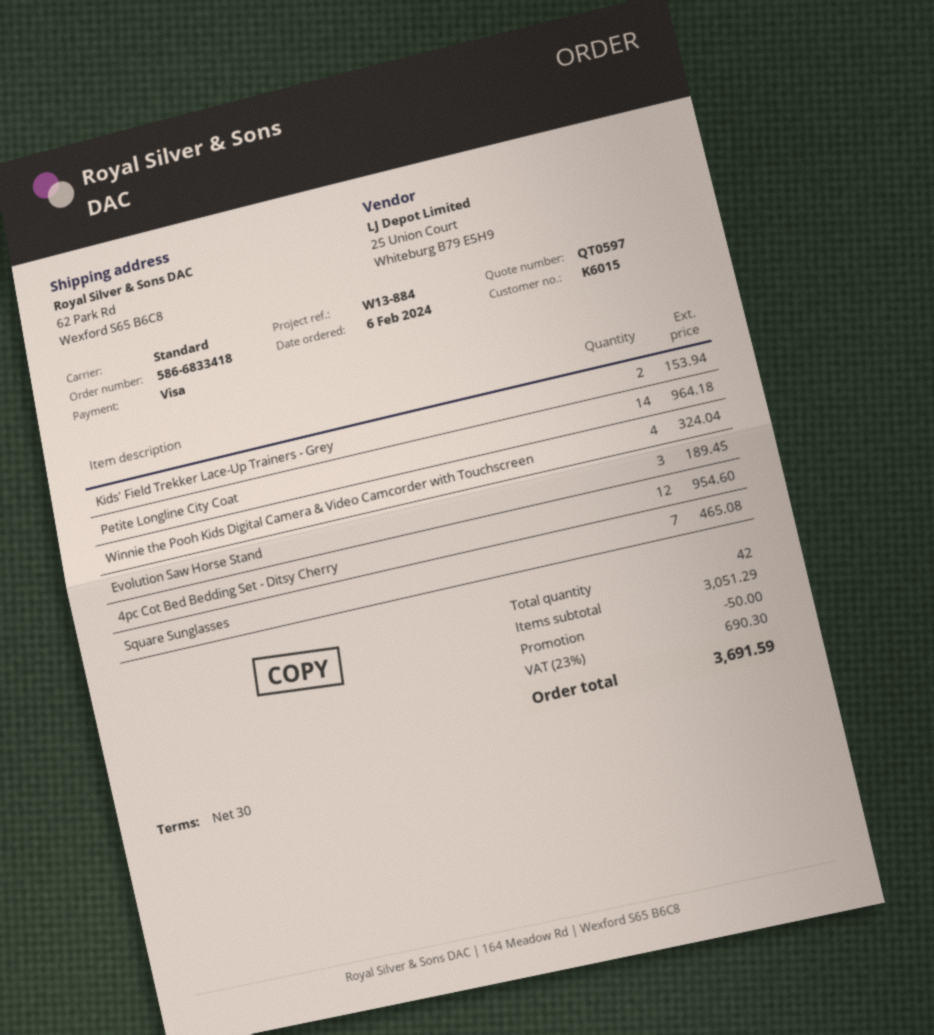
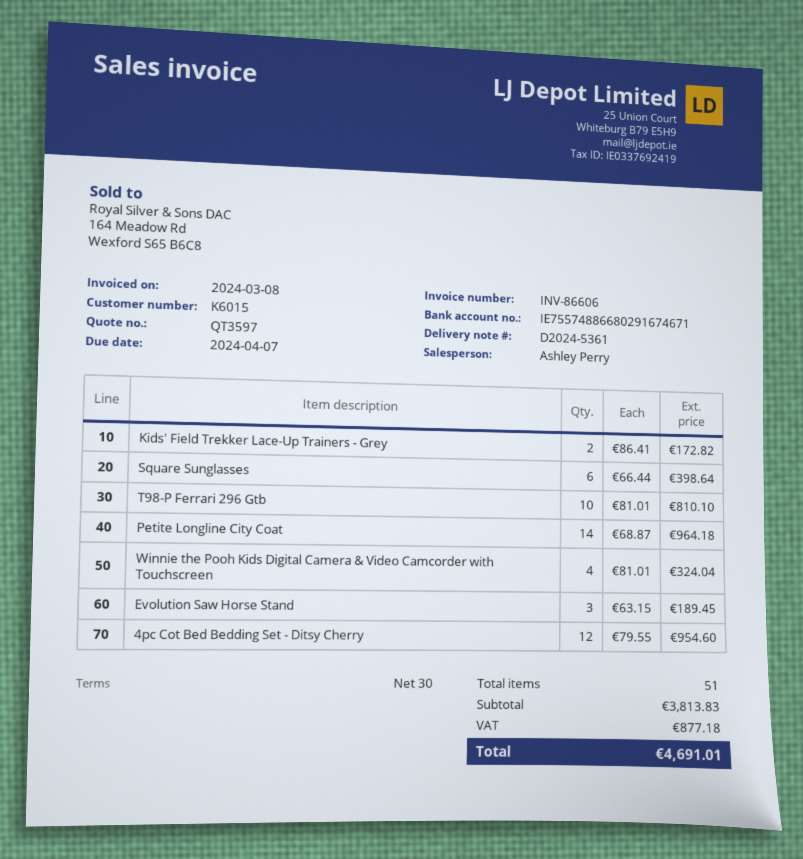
quote number: QT0597 -> QT3597
Kids' Field Trekker Lace-Up Trainers - Grey: 2 for 153.94 -> 2 for 172.82
Square Sunglasses: 7 for 465.08 -> 6 for 398.64
T98-P Ferrari 296 Gtb: none -> 10 for 810.10
total quantity: 42 -> 51
subtotal: 3051.29 -> 3813.83
discount: 50.00 -> none
tax: 690.30 -> 877.18
total: 3691.59 -> 4691.01

